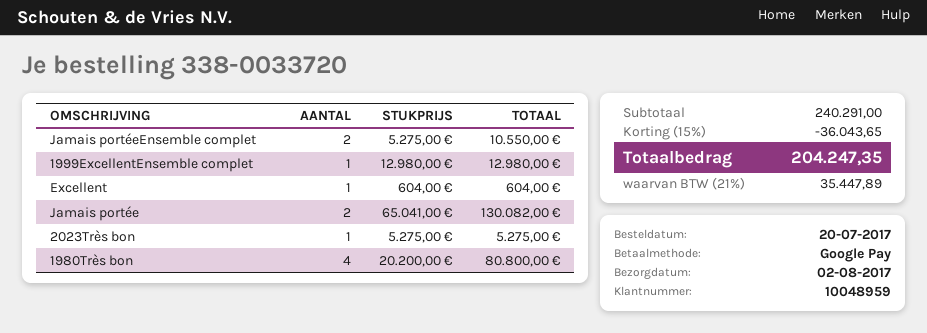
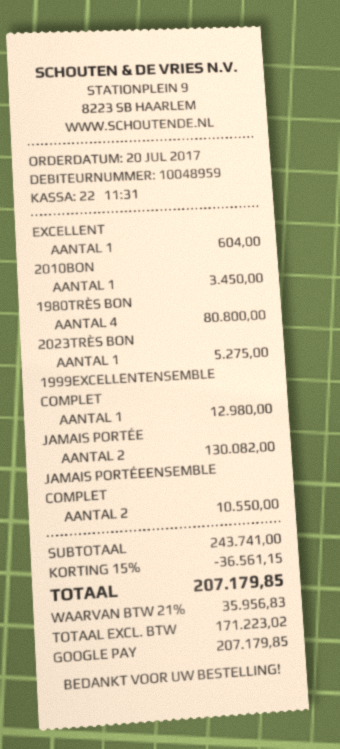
2010BON: none -> 1 for 3450.00
subtotal: 240291.00 -> 243741.00
discount: 15% = 36043.65 -> 15% = 36561.15
tax: 21% = 35447.89 -> 21% = 35956.83
total: 204247.35 -> 207179.85

